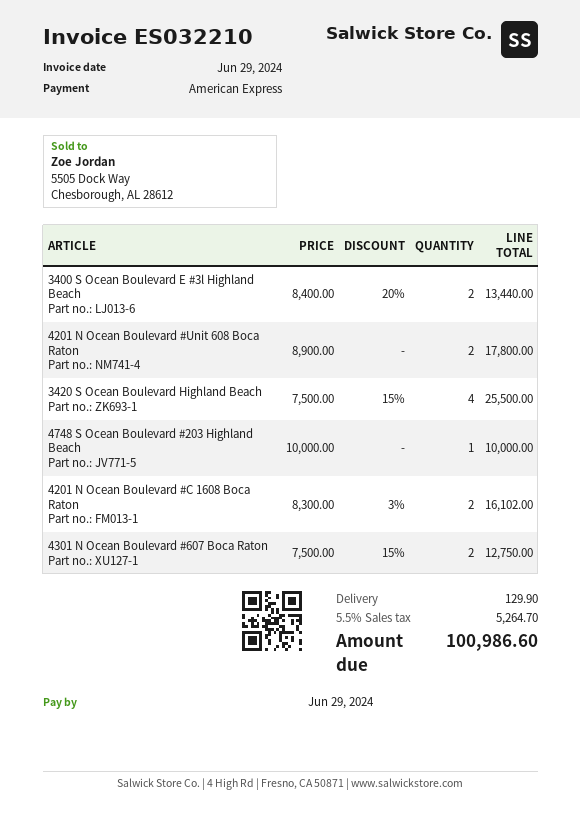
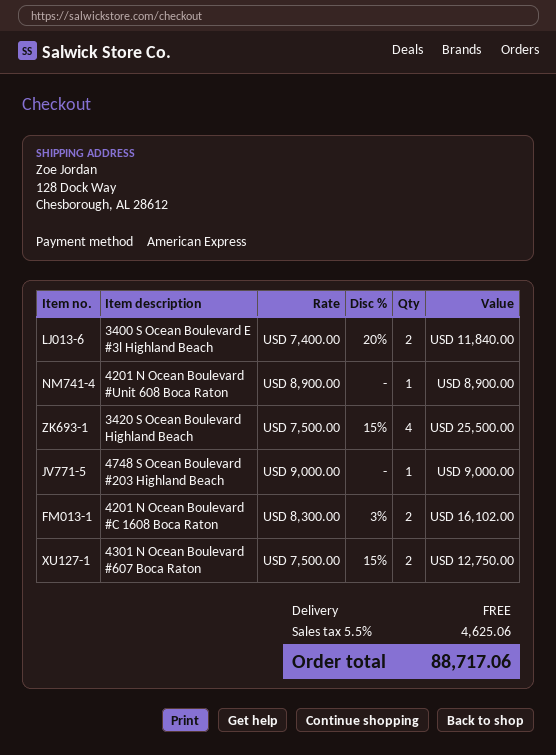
3400 S Ocean Boulevard E #3l Highland Beach: 2 x 8400.00 - 20% = 13440.00 -> 2 x 7400.00 - 20% = 11840.00
4201 N Ocean Boulevard #Unit 608 Boca Raton: 2 x 8900.00 = 17800.00 -> 1 x 8900.00 = 8900.00
4748 S Ocean Boulevard #203 Highland Beach: 1 x 10000.00 = 10000.00 -> 1 x 9000.00 = 9000.00
shipping: 129.90 -> 0.00
tax: 5.5% = 5264.70 -> 5.5% = 4625.06
total: 100986.60 -> 88717.06

